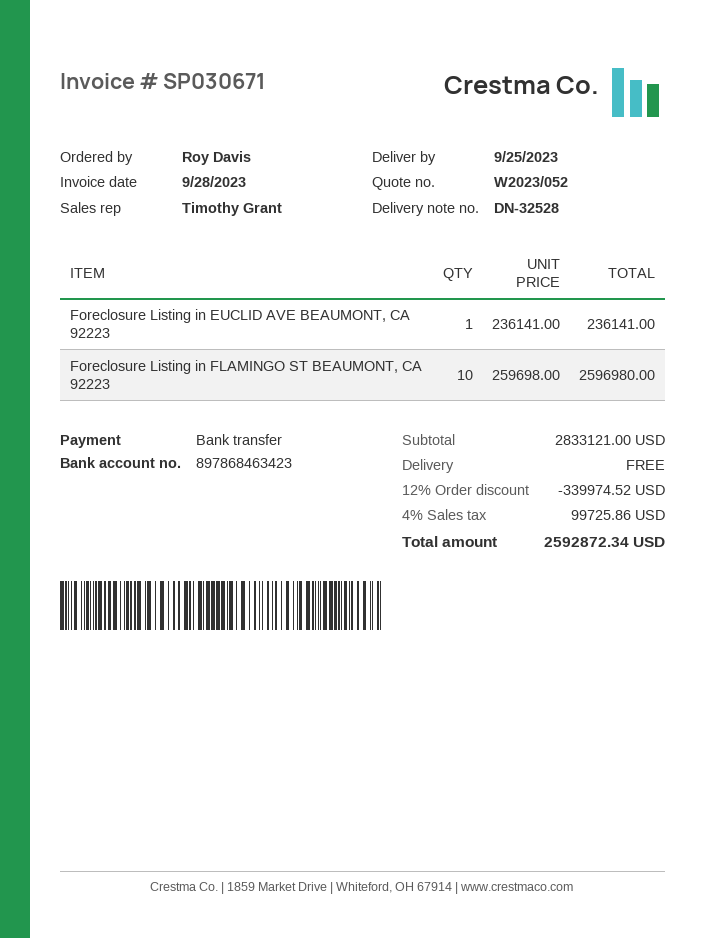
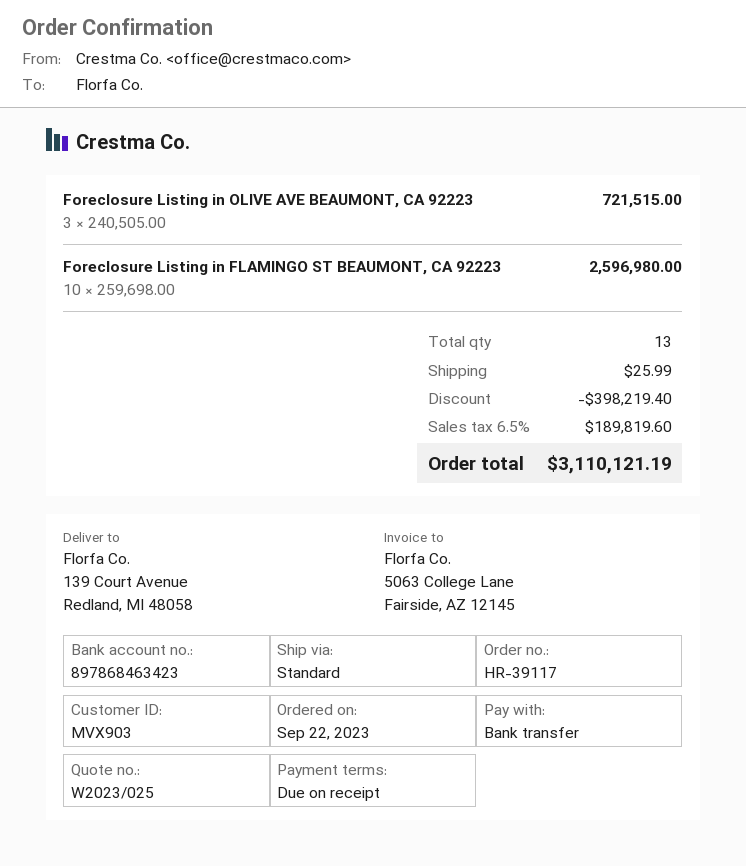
quote number: W2023/052 -> W2023/025
Foreclosure Listing in EUCLID AVE BEAUMONT, CA 92223: 1 x 236141.00 = 236141.00 -> none
Foreclosure Listing in OLIVE AVE BEAUMONT, CA 92223: none -> 3 x 240505.00 = 721515.00
discount: 339974.52 -> 398219.40
shipping: 0.00 -> 25.99
tax: 4% = 99725.86 -> 6.5% = 189819.60
total: 2592872.34 -> 3110121.19

